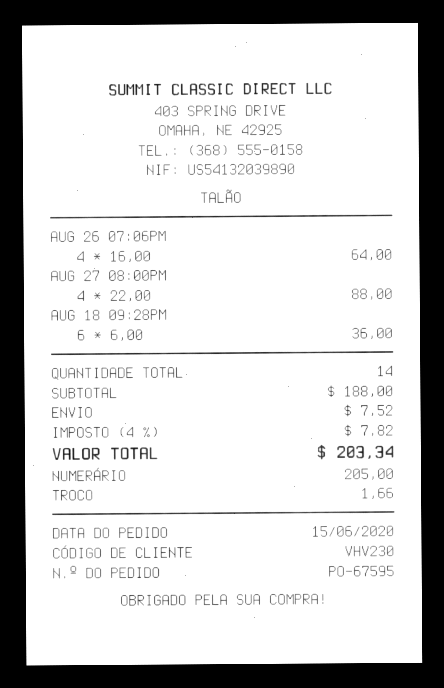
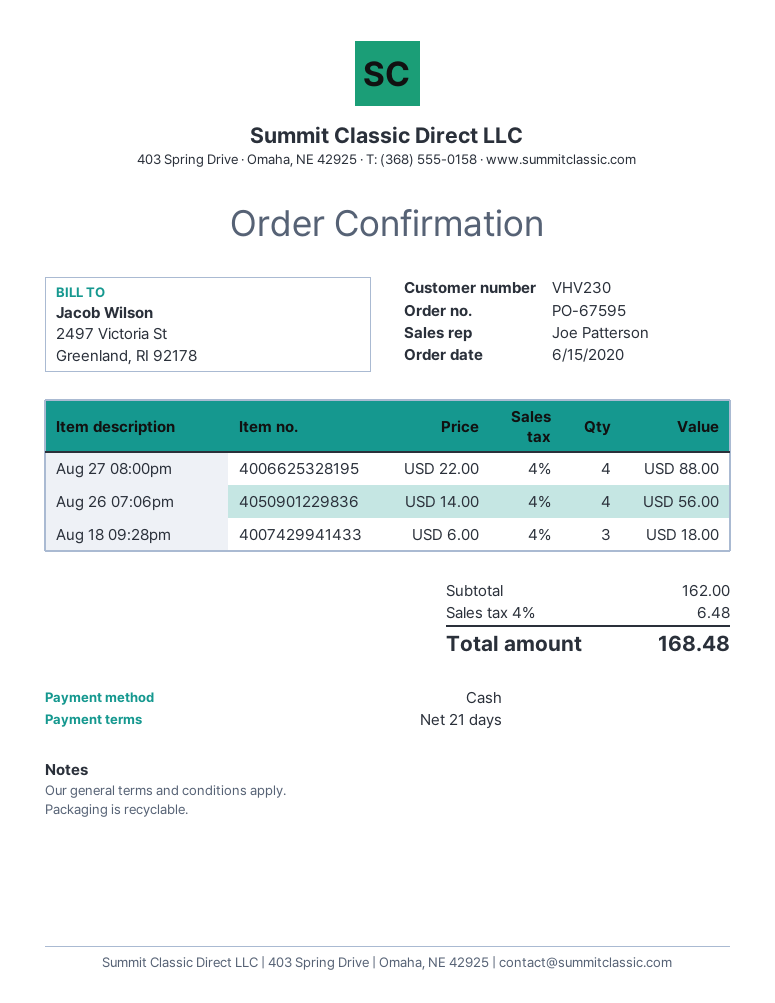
AUG 26 07:06PM: 4 x 16.00 = 64.00 -> 4 x 14.00 = 56.00
AUG 18 09:28PM: 6 x 6.00 = 36.00 -> 3 x 6.00 = 18.00
subtotal: 188.00 -> 162.00
shipping: 7.52 -> none
tax: 4% = 7.82 -> 4% = 6.48
total: 203.34 -> 168.48

